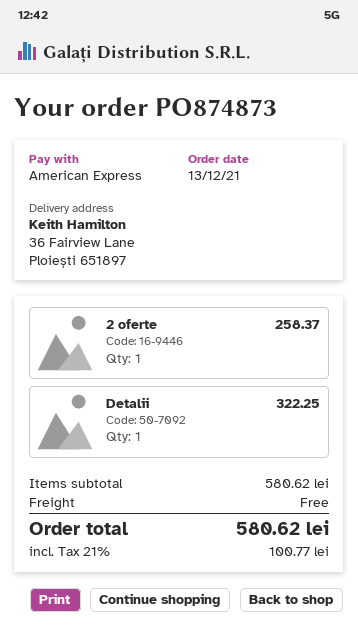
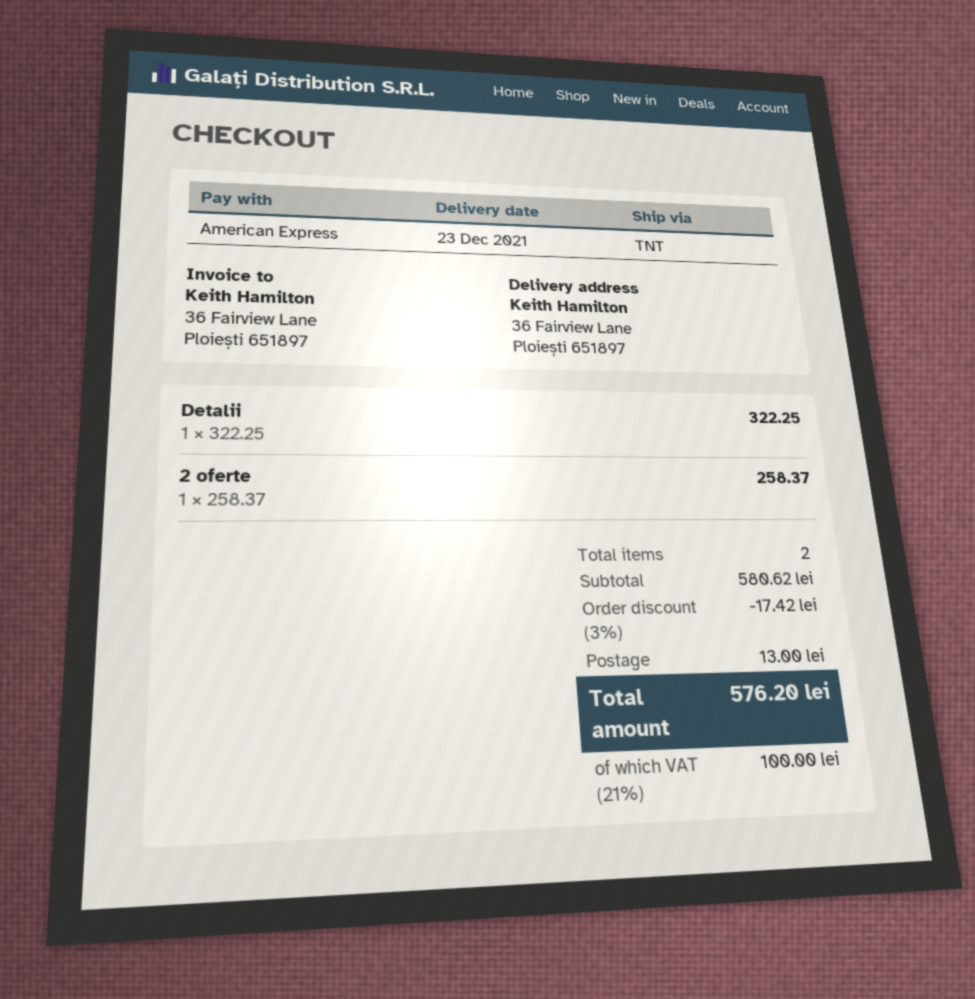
discount: none -> 3% = 17.42
shipping: 0.00 -> 13.00
tax: 21% = 100.77 -> 21% = 100.00
total: 580.62 -> 576.20

